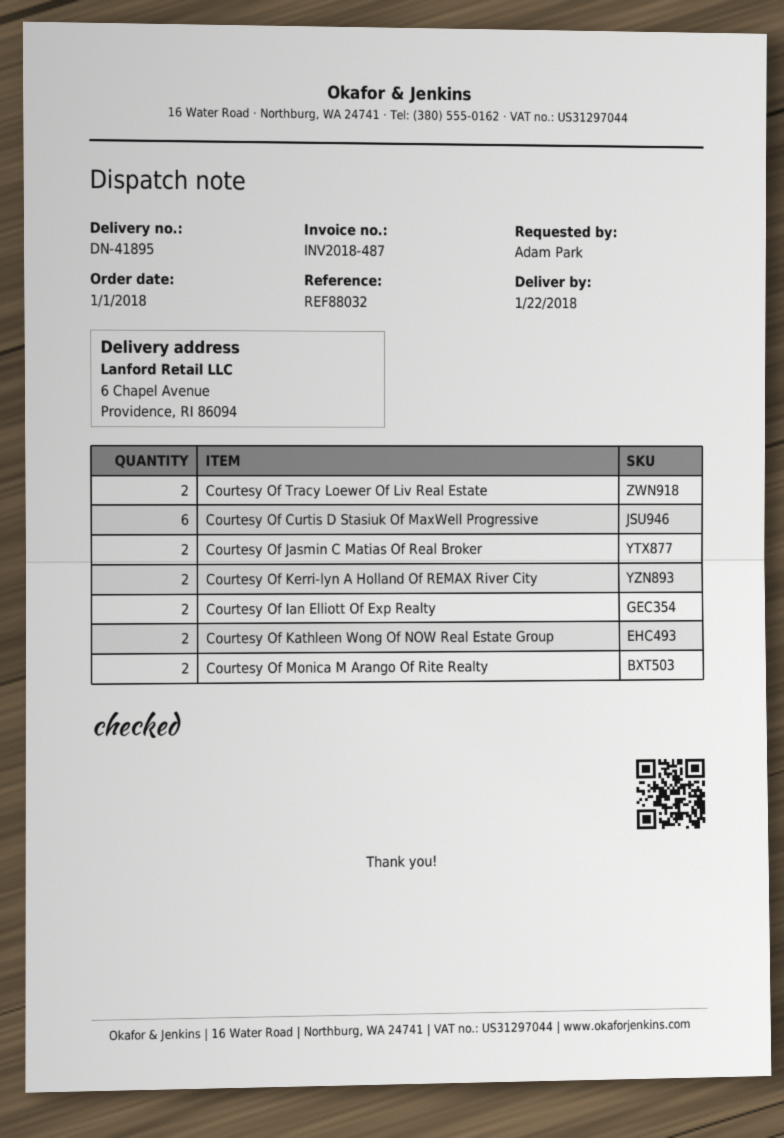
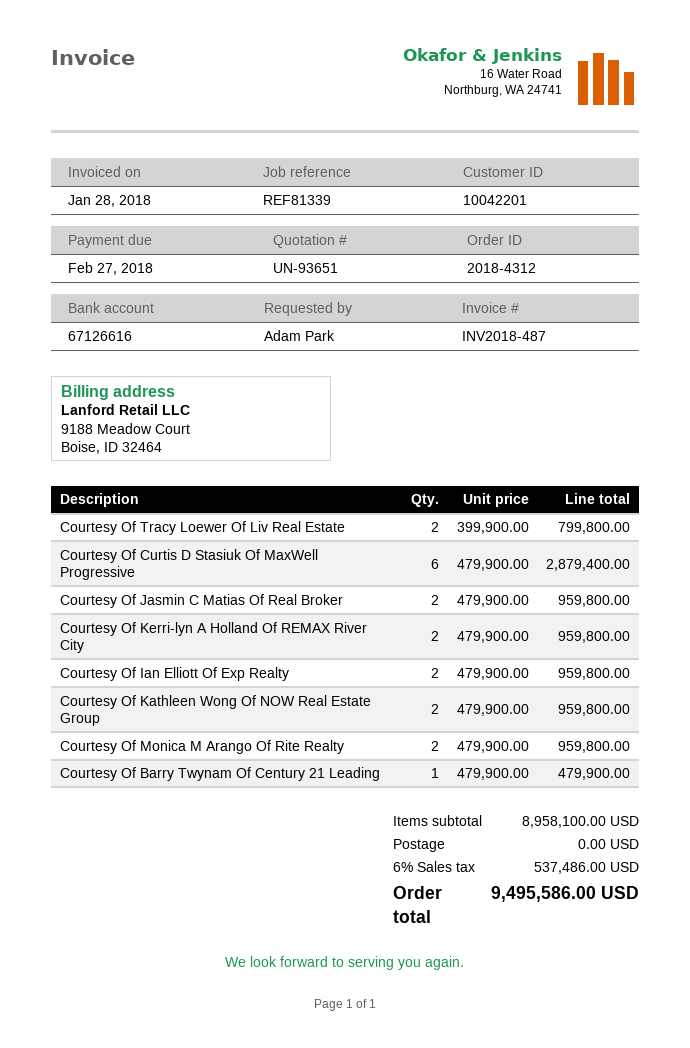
reference: REF88032 -> REF81339
Courtesy Of Barry Twynam Of Century 21 Leading: none -> 1

